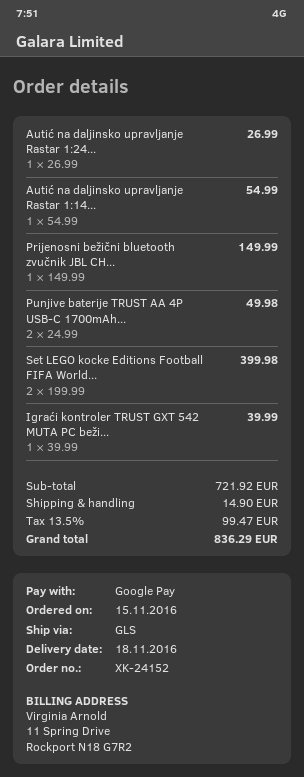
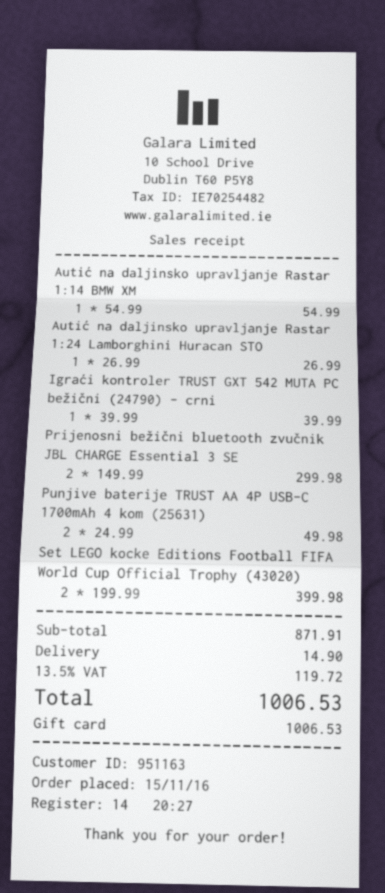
payment method: Google Pay -> gift card
Prijenosni bežični bluetooth zvučnik JBL CH...: 1 x 149.99 = 149.99 -> 2 x 149.99 = 299.98
subtotal: 721.92 -> 871.91
tax: 13.5% = 99.47 -> 13.5% = 119.72
total: 836.29 -> 1006.53

